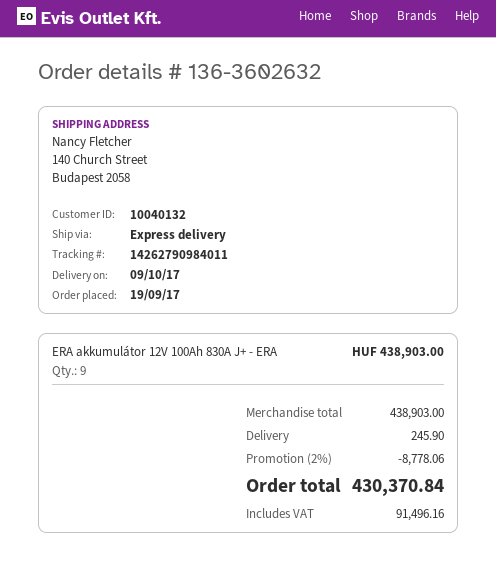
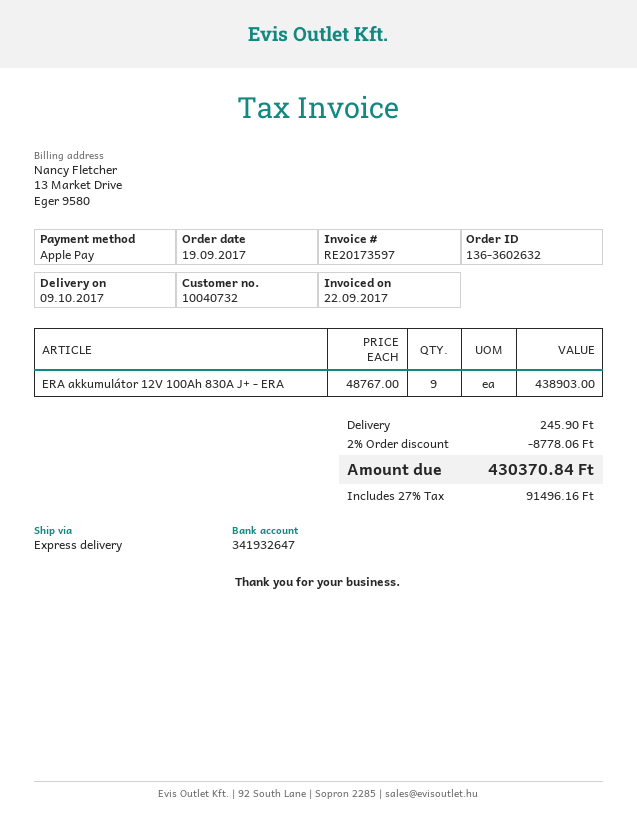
customer number: 10040132 -> 10040732

